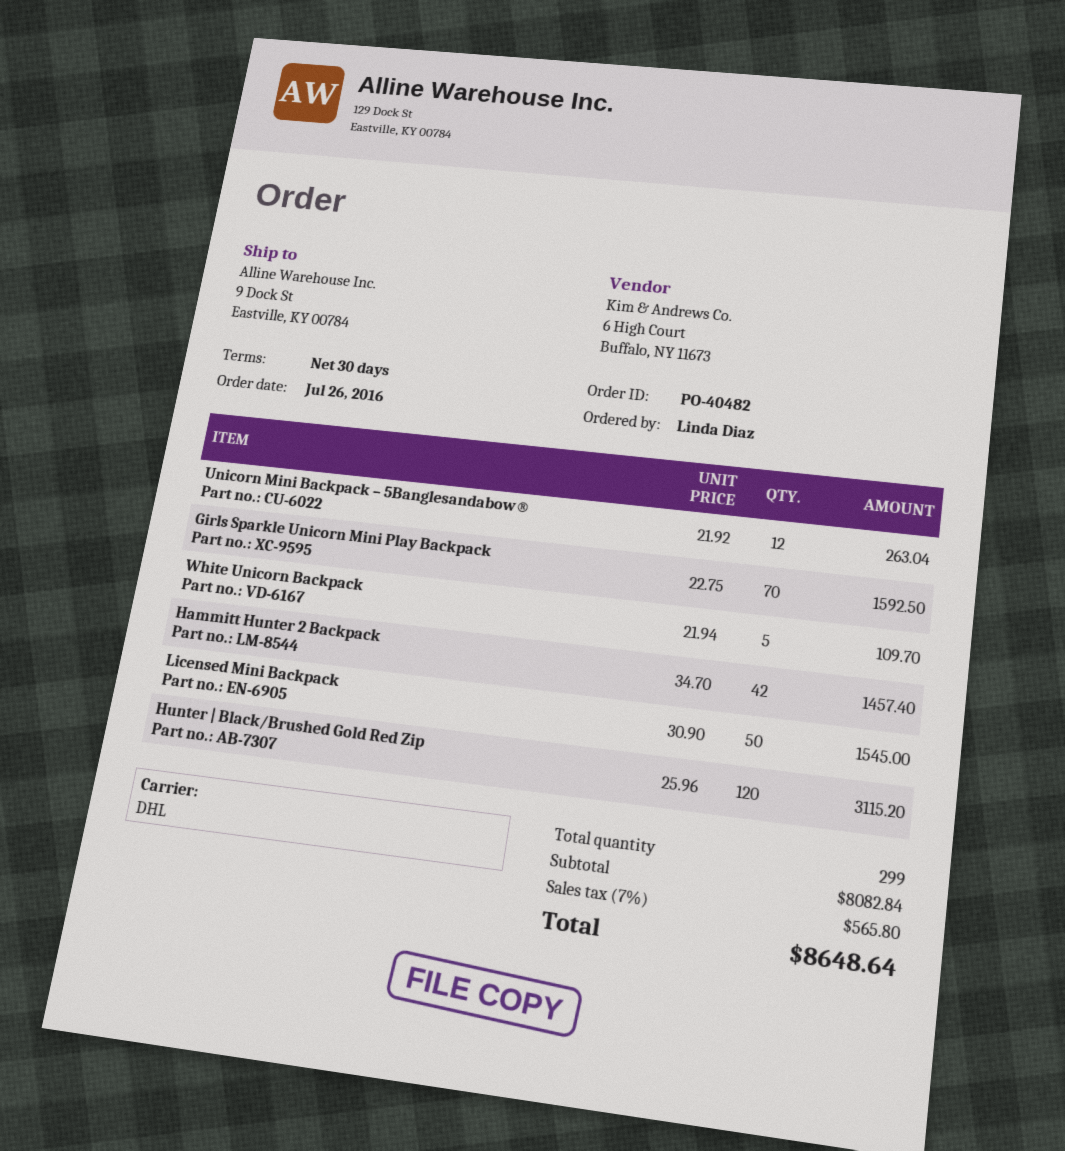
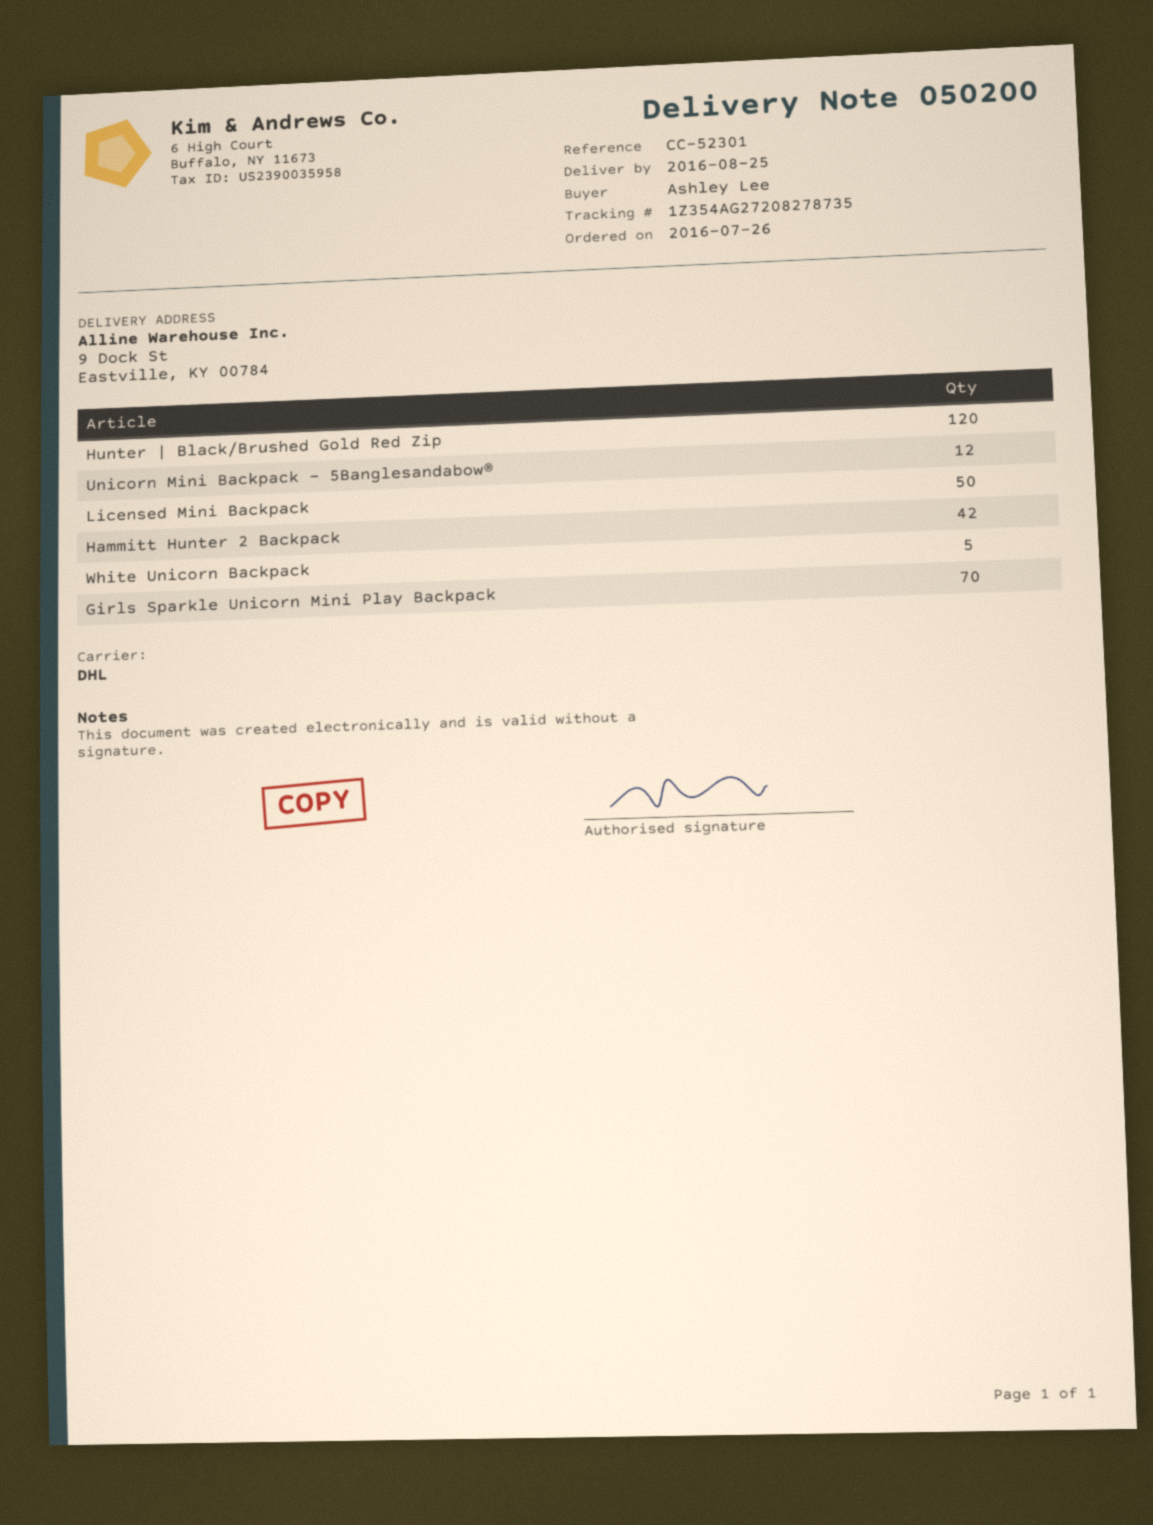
ordered by: Linda Diaz -> Ashley Lee

